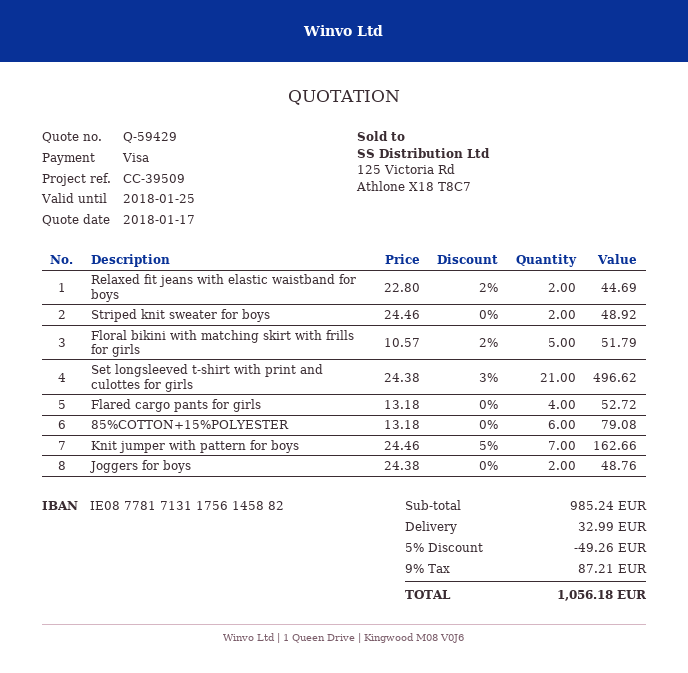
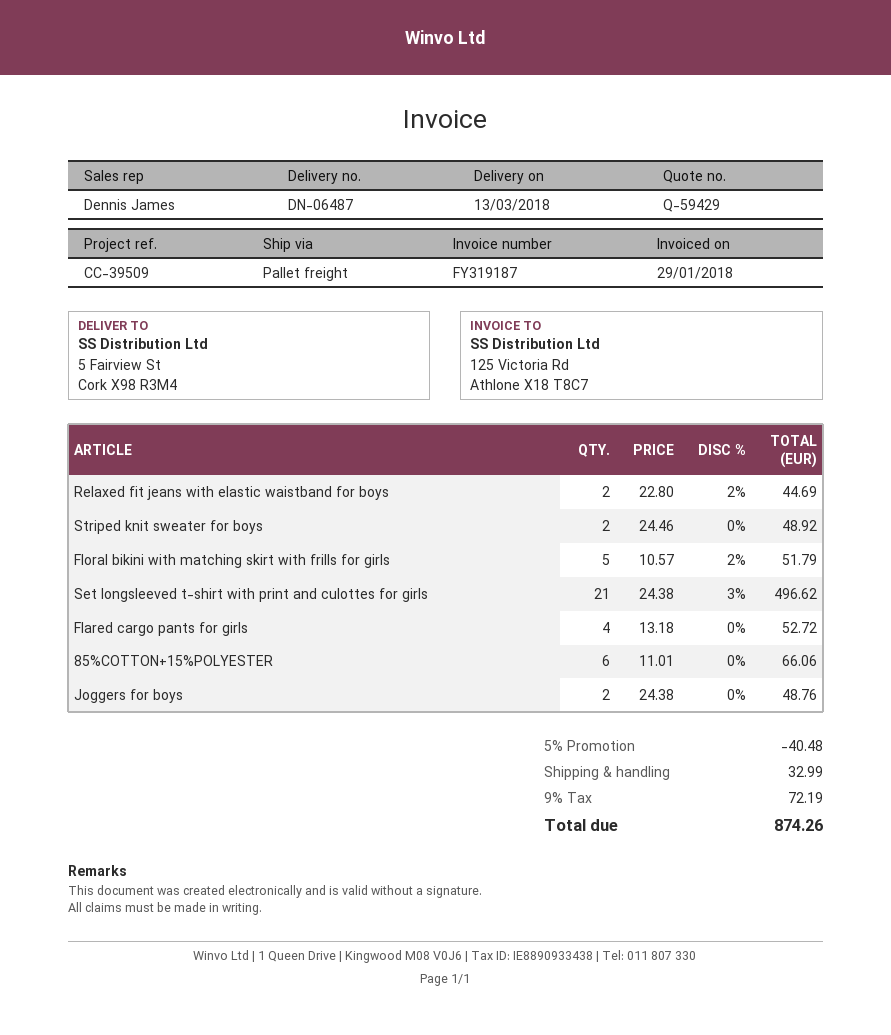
85%COTTON+15%POLYESTER: 6 x 13.18 = 79.08 -> 6 x 11.01 = 66.06
Knit jumper with pattern for boys: 7 x 24.46 - 5% = 162.66 -> none
discount: 5% = 49.26 -> 5% = 40.48
tax: 9% = 87.21 -> 9% = 72.19
total: 1056.18 -> 874.26

